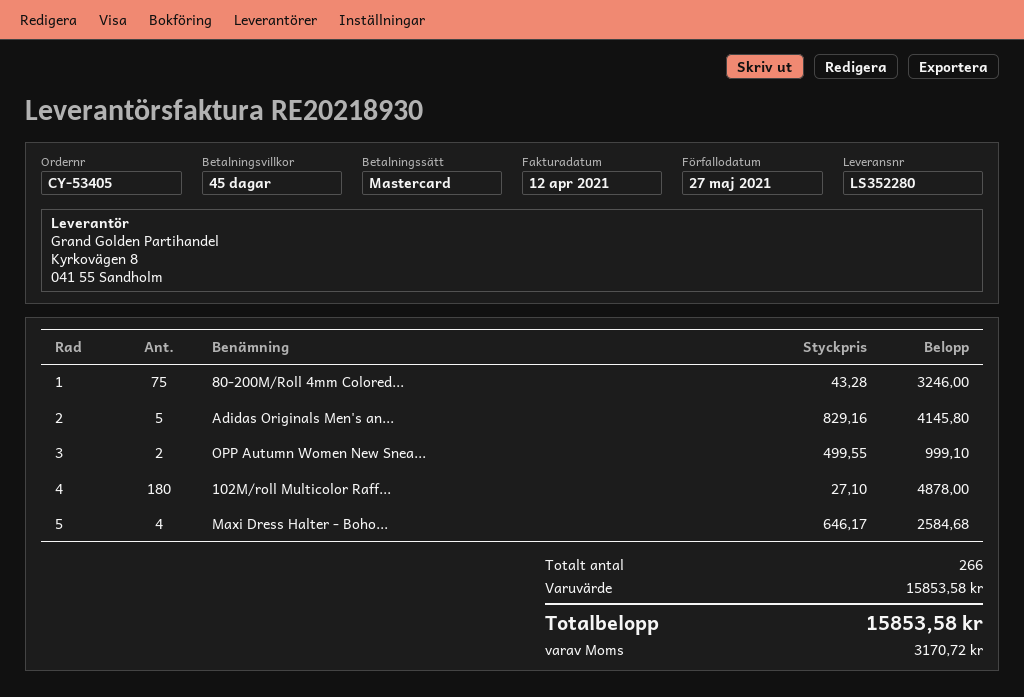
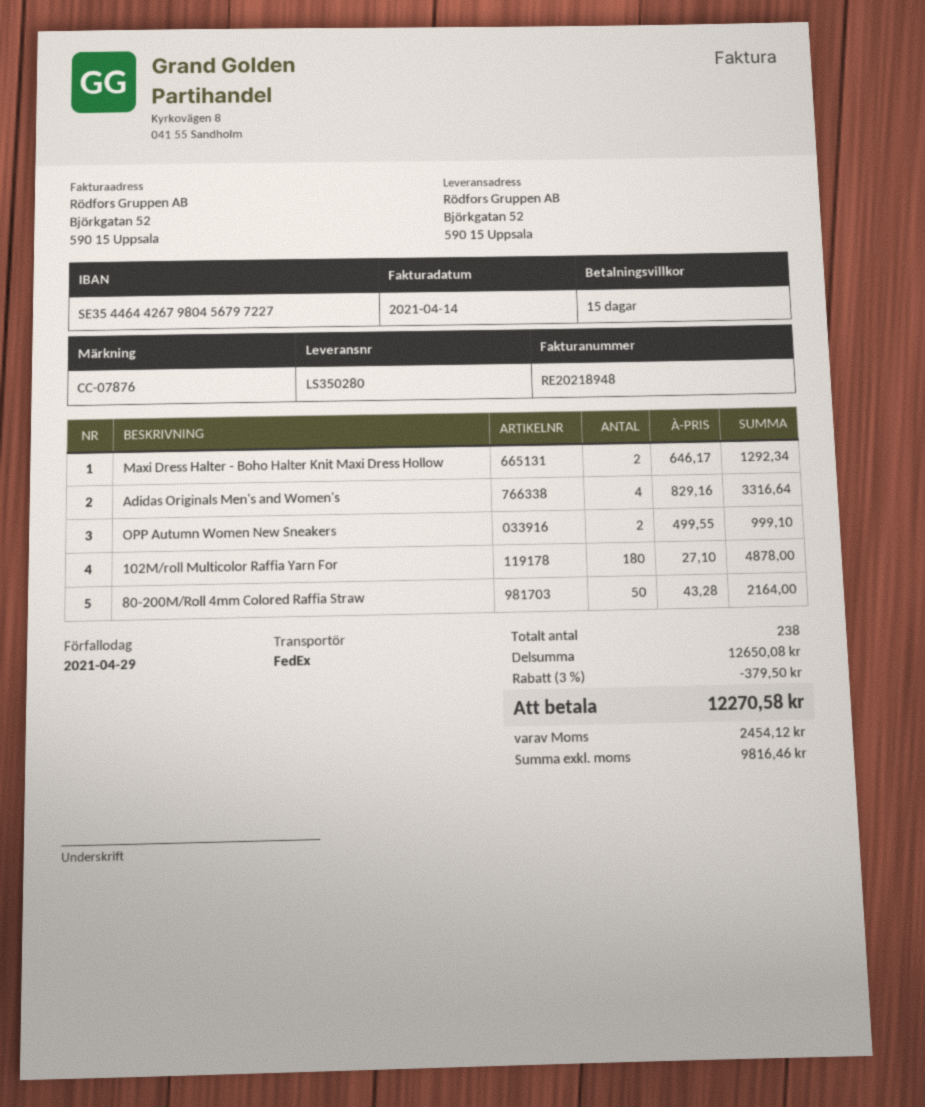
delivery note number: LS352280 -> LS350280
invoice number: RE20218930 -> RE20218948
invoice date: 2021-04-12 -> 2021-04-14
payment terms: 45 days -> 15 days
due date: 2021-05-27 -> 2021-04-29
80-200M/Roll 4mm Colored...: 75 x 43.28 = 3246.00 -> 50 x 43.28 = 2164.00
Adidas Originals Men's an...: 5 x 829.16 = 4145.80 -> 4 x 829.16 = 3316.64
Maxi Dress Halter - Boho...: 4 x 646.17 = 2584.68 -> 2 x 646.17 = 1292.34
total quantity: 266 -> 238
subtotal: 15853.58 -> 12650.08
discount: none -> 3% = 379.50
tax: 3170.72 -> 2454.12
total: 15853.58 -> 12270.58

